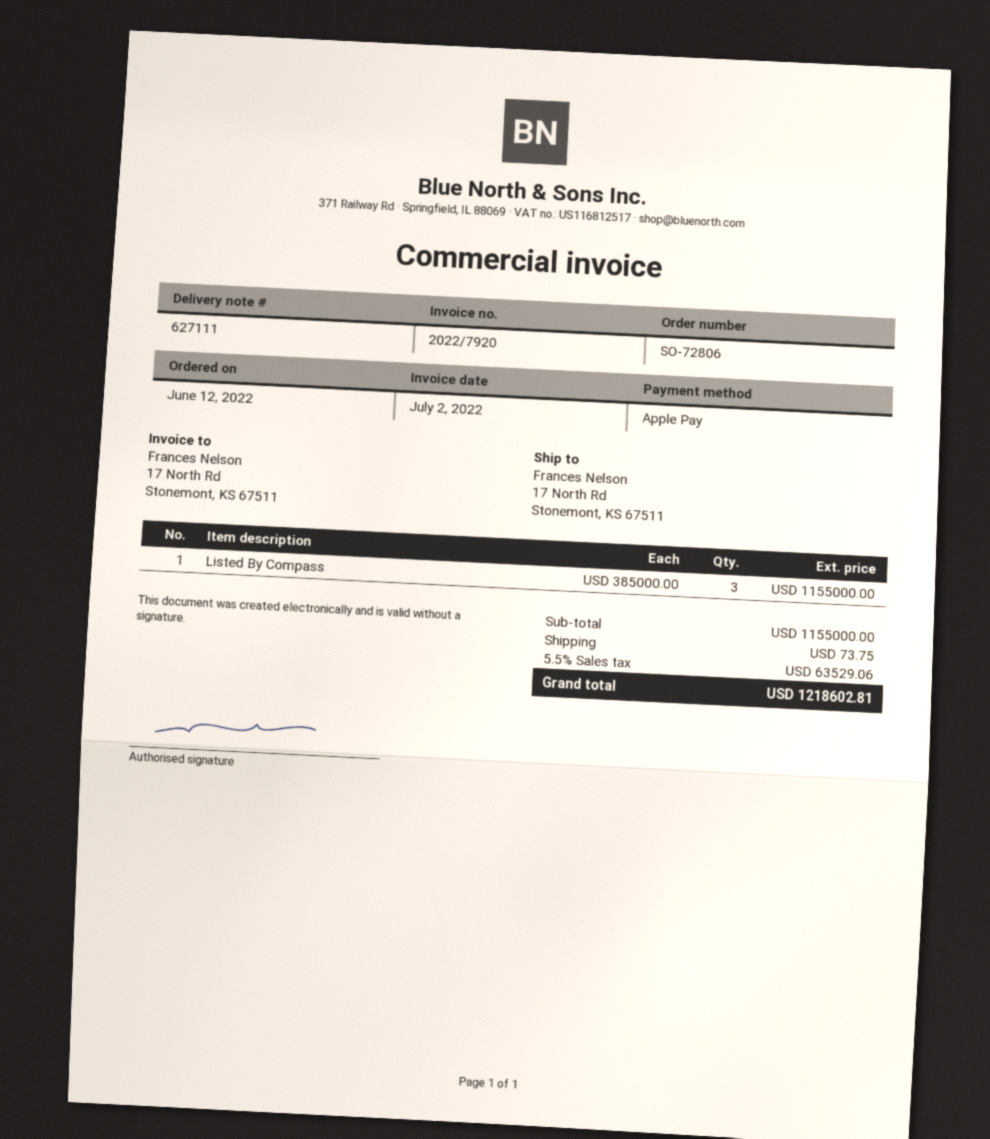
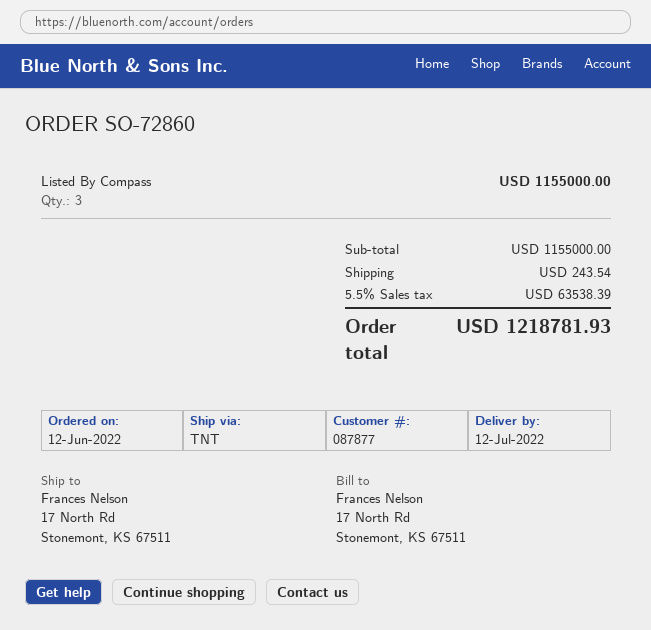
order number: SO-72806 -> SO-72860
shipping: 73.75 -> 243.54
tax: 5.5% = 63529.06 -> 5.5% = 63538.39
total: 1218602.81 -> 1218781.93

